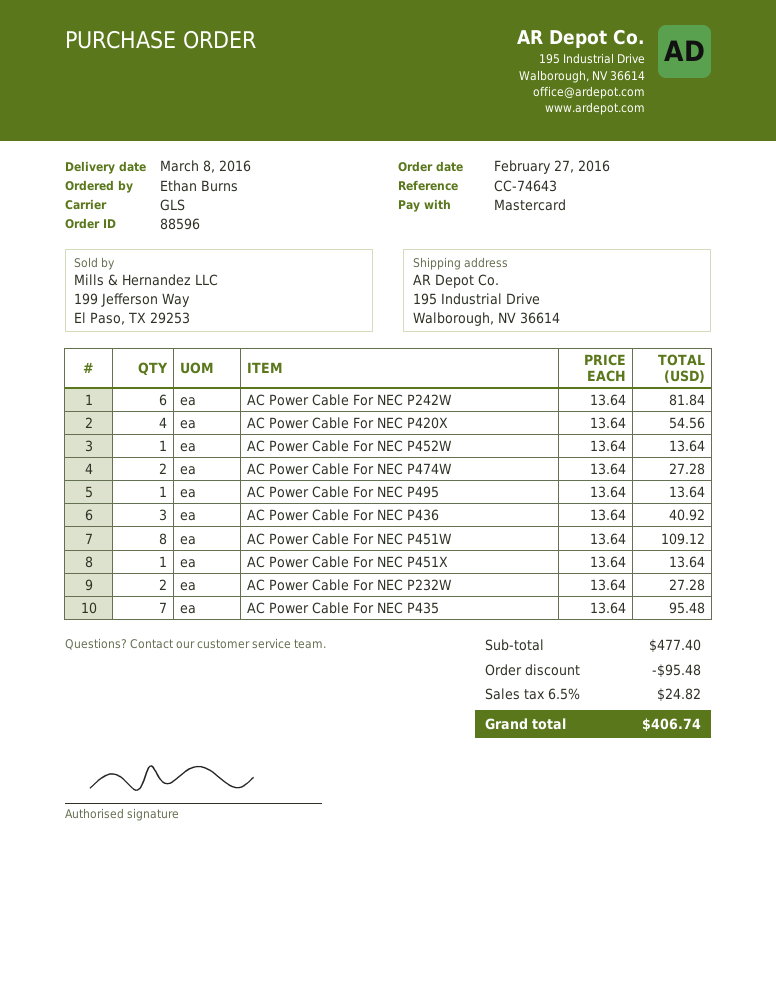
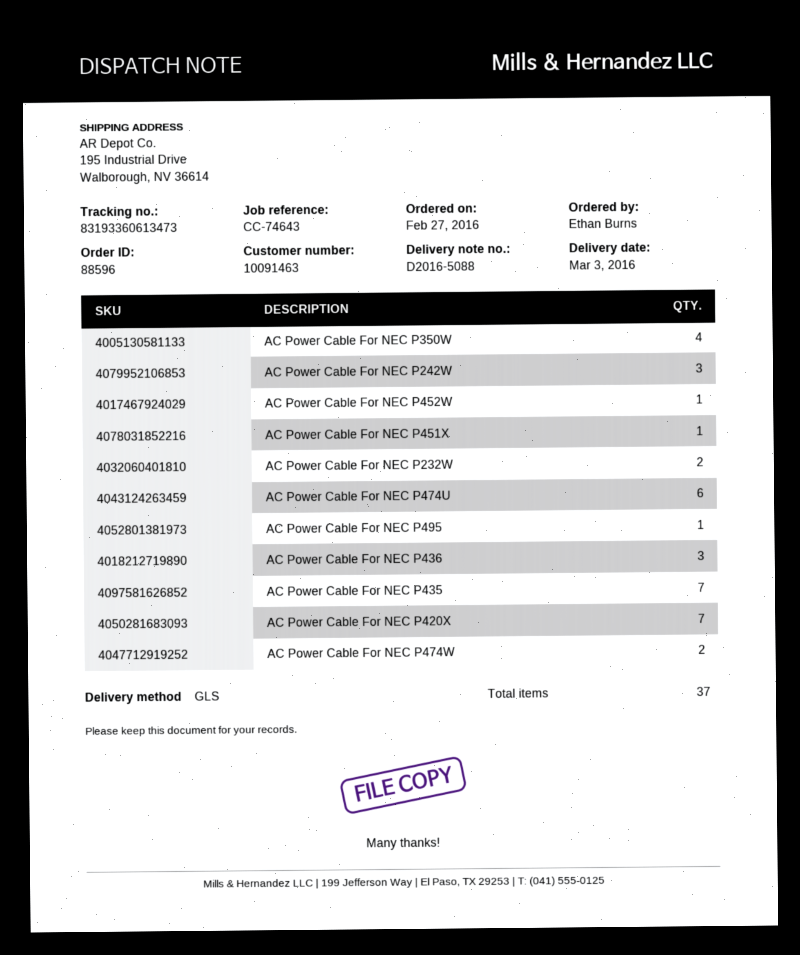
delivery date: 2016-03-08 -> 2016-03-03
AC Power Cable For NEC P242W: 6 -> 3
AC Power Cable For NEC P420X: 4 -> 7
AC Power Cable For NEC P451W: 8 -> none
AC Power Cable For NEC P350W: none -> 4
AC Power Cable For NEC P474U: none -> 6

